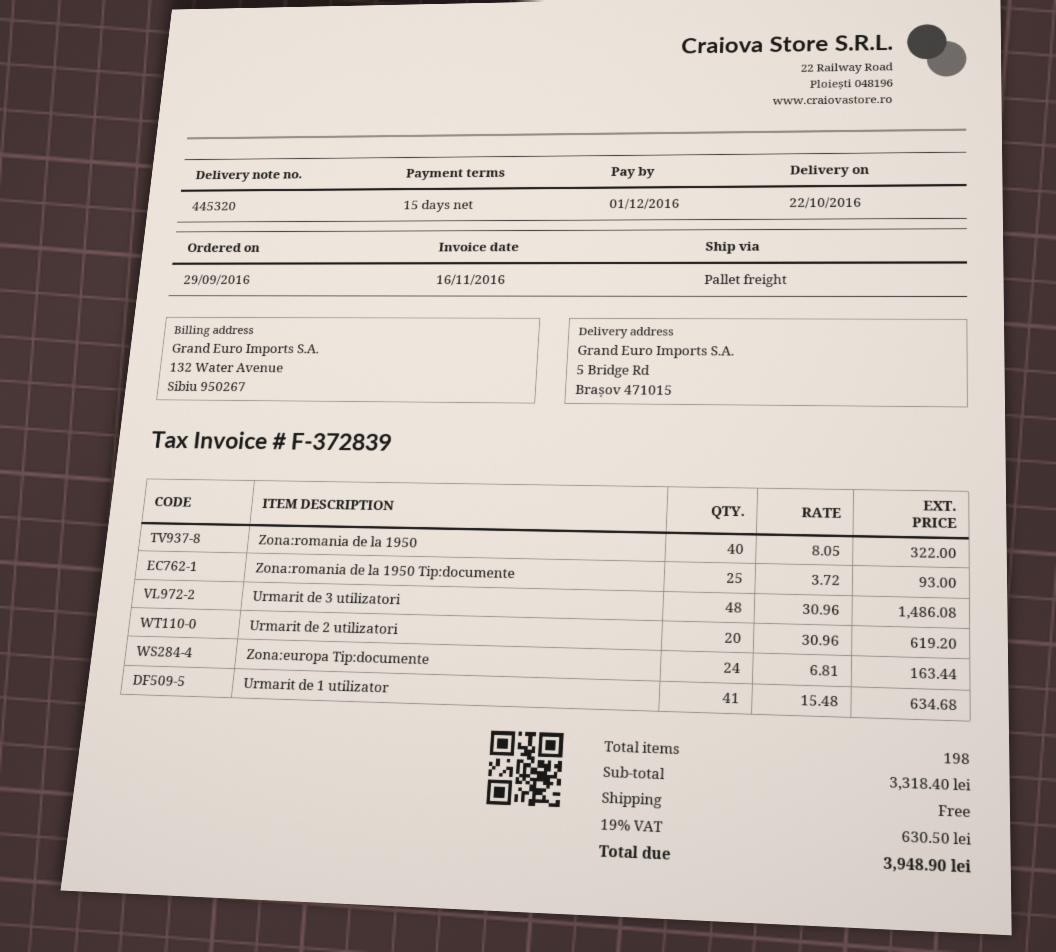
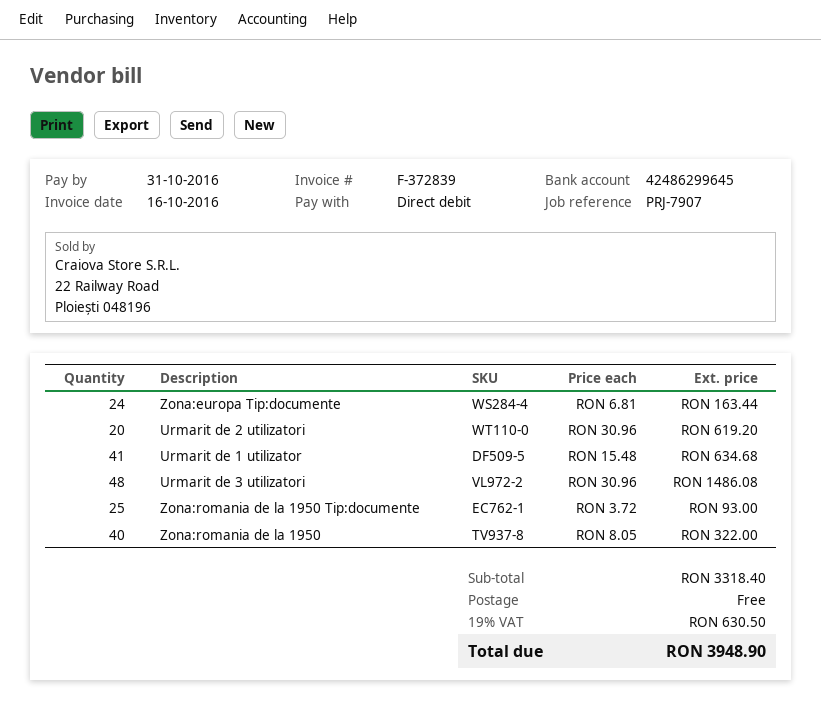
invoice date: 2016-11-16 -> 2016-10-16
due date: 2016-12-01 -> 2016-10-31

